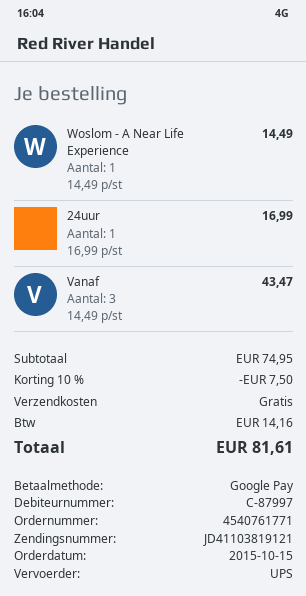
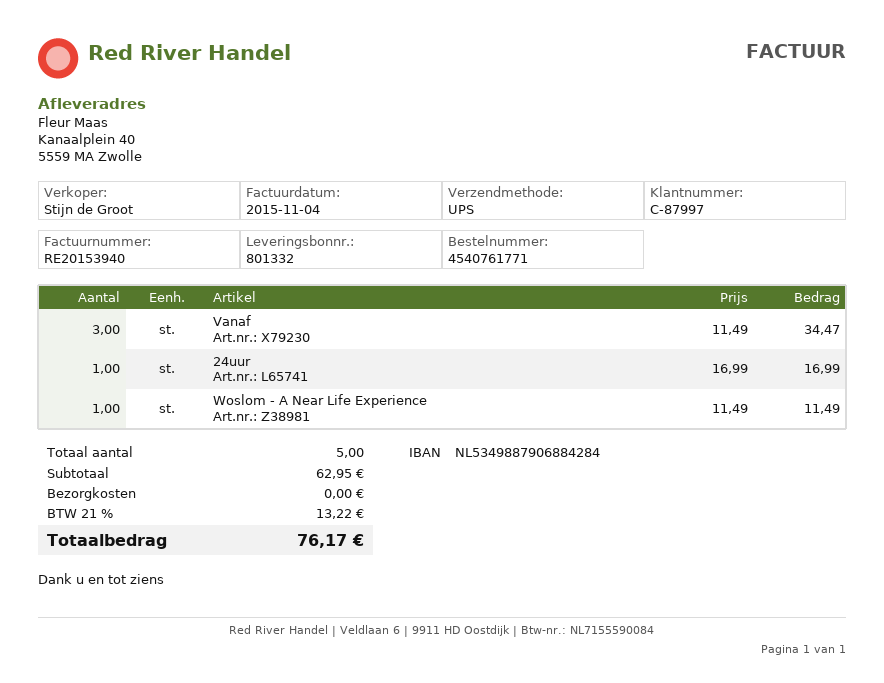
Woslom - A Near Life Experience: 1 x 14.49 = 14.49 -> 1 x 11.49 = 11.49
Vanaf: 3 x 14.49 = 43.47 -> 3 x 11.49 = 34.47
subtotal: 74.95 -> 62.95
discount: 10% = 7.50 -> none
tax: 14.16 -> 13.22
total: 81.61 -> 76.17

